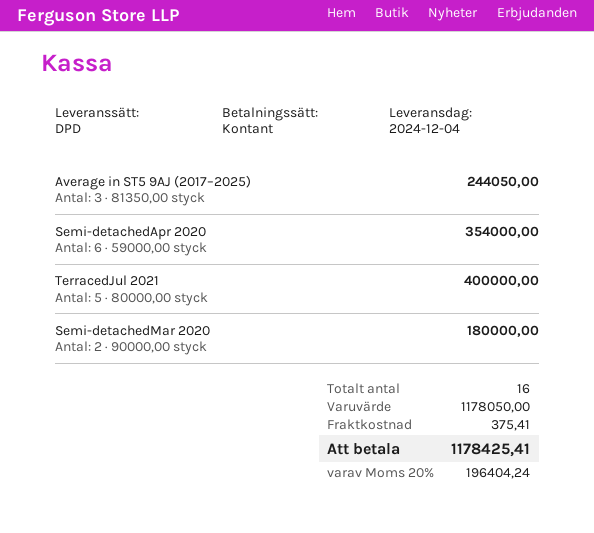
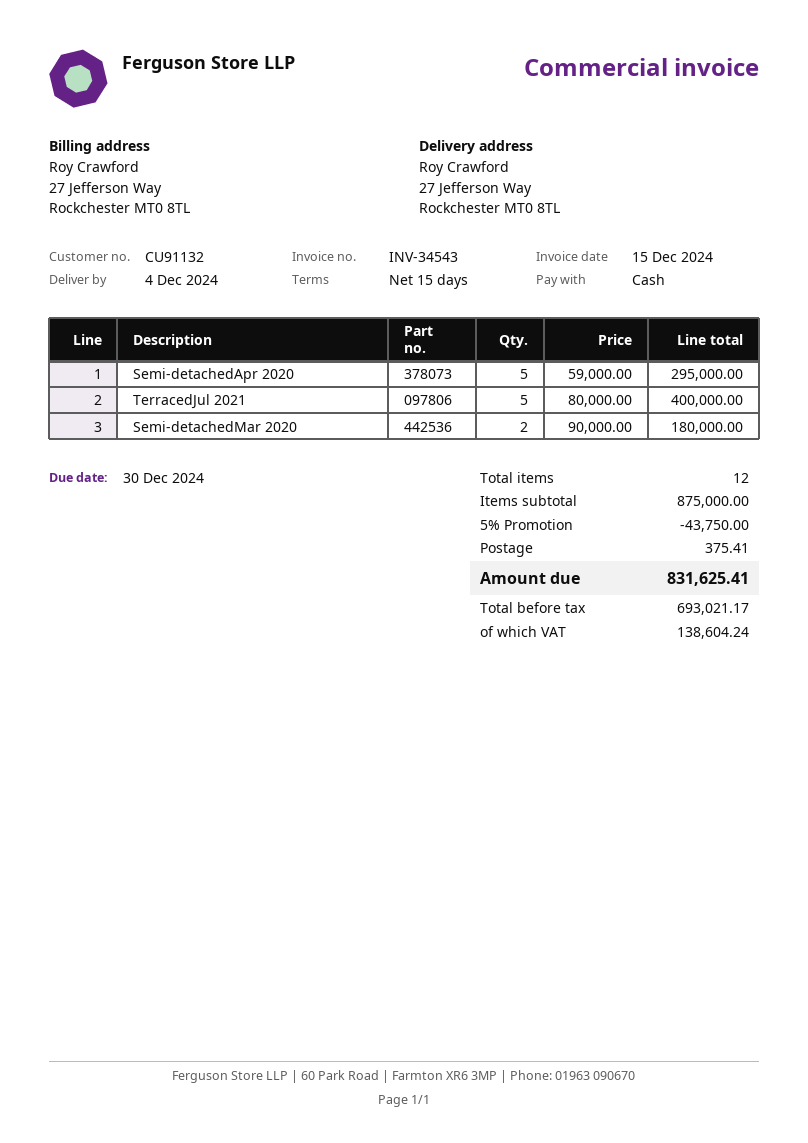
Average in ST5 9AJ (2017–2025): 3 x 81350.00 = 244050.00 -> none
Semi-detachedApr 2020: 6 x 59000.00 = 354000.00 -> 5 x 59000.00 = 295000.00
total quantity: 16 -> 12
subtotal: 1178050.00 -> 875000.00
discount: none -> 5% = 43750.00
tax: 196404.24 -> 138604.24
total: 1178425.41 -> 831625.41

